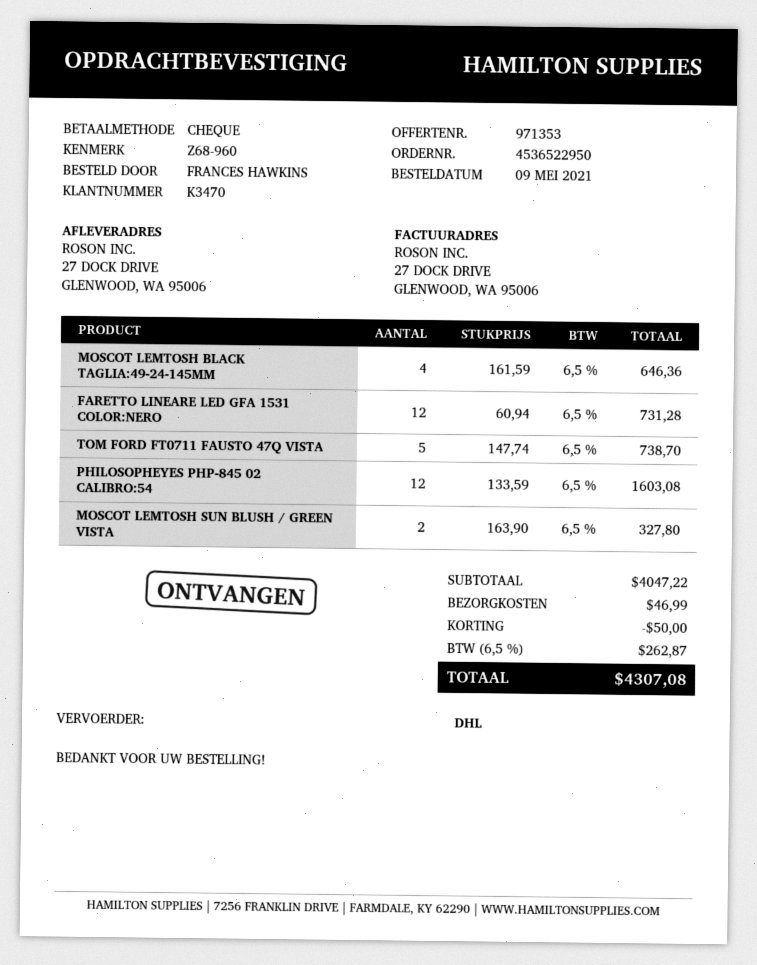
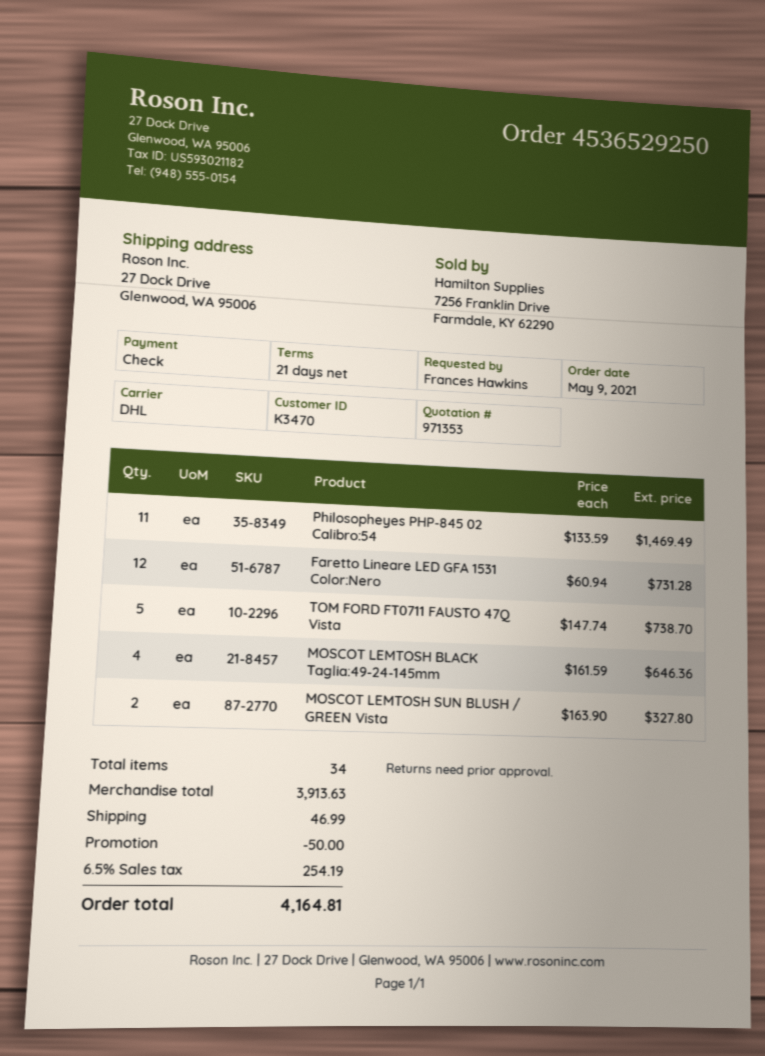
order number: 4536522950 -> 4536529250
PHILOSOPHEYES PHP-845 02 CALIBRO:54: 12 x 133.59 = 1603.08 -> 11 x 133.59 = 1469.49
subtotal: 4047.22 -> 3913.63
tax: 6.5% = 262.87 -> 6.5% = 254.19
total: 4307.08 -> 4164.81

